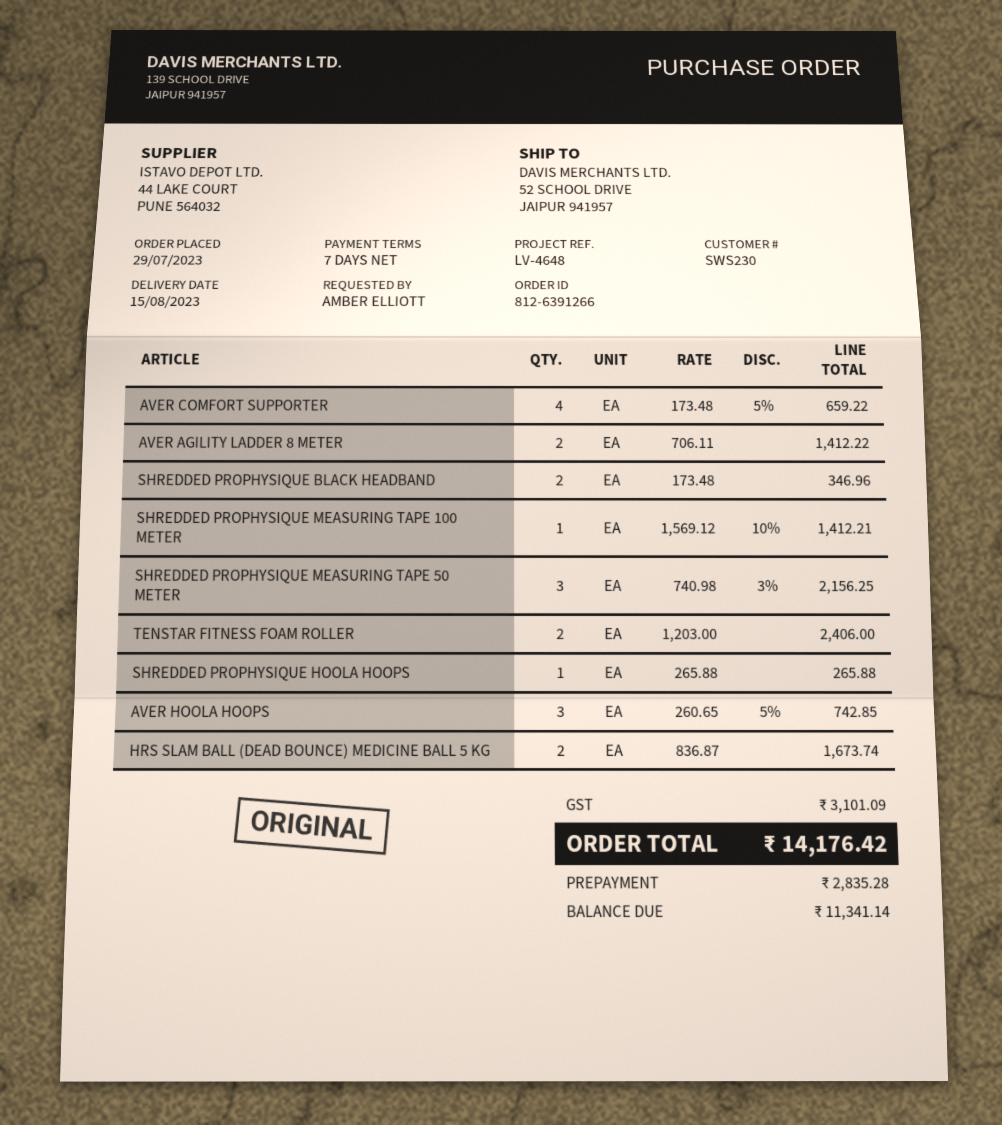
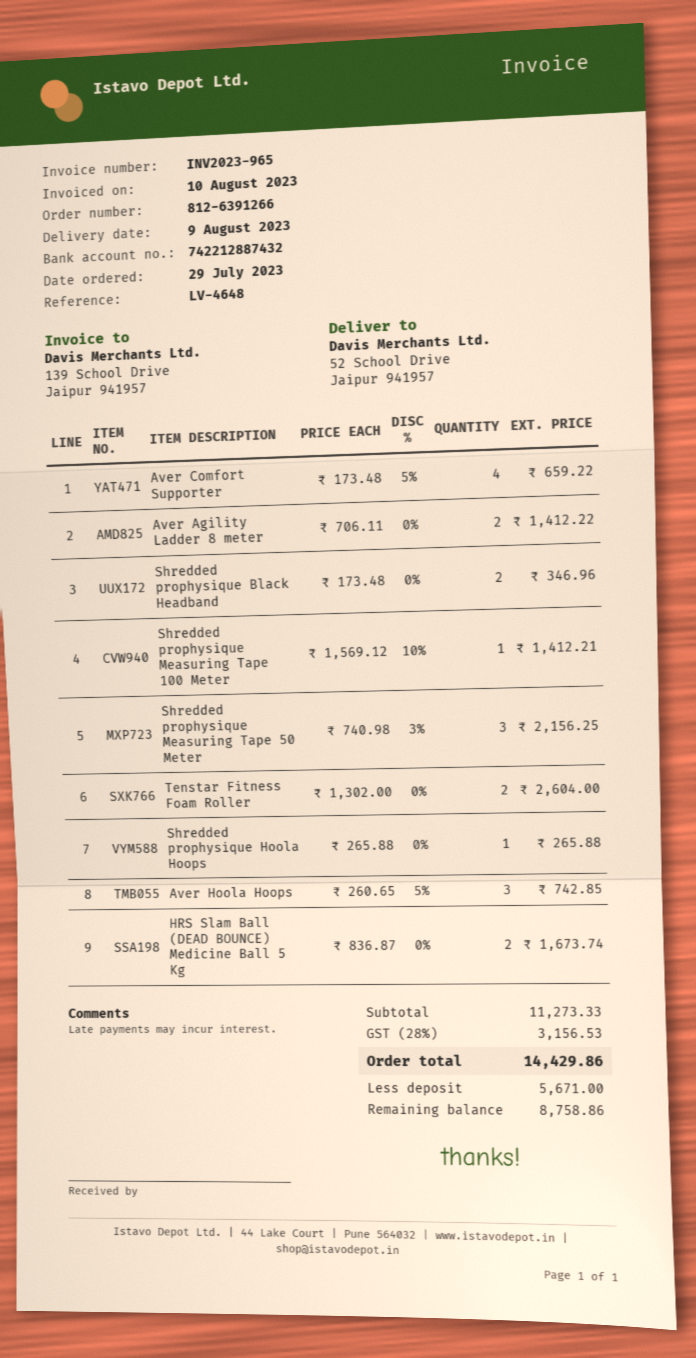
delivery date: 2023-08-15 -> 2023-08-09
TENSTAR FITNESS FOAM ROLLER: 2 x 1203.00 = 2406.00 -> 2 x 1302.00 = 2604.00
tax: 3101.09 -> 3156.53
total: 14176.42 -> 14429.86
deposit: 2835.28 -> 5671.00
balance: 11341.14 -> 8758.86

